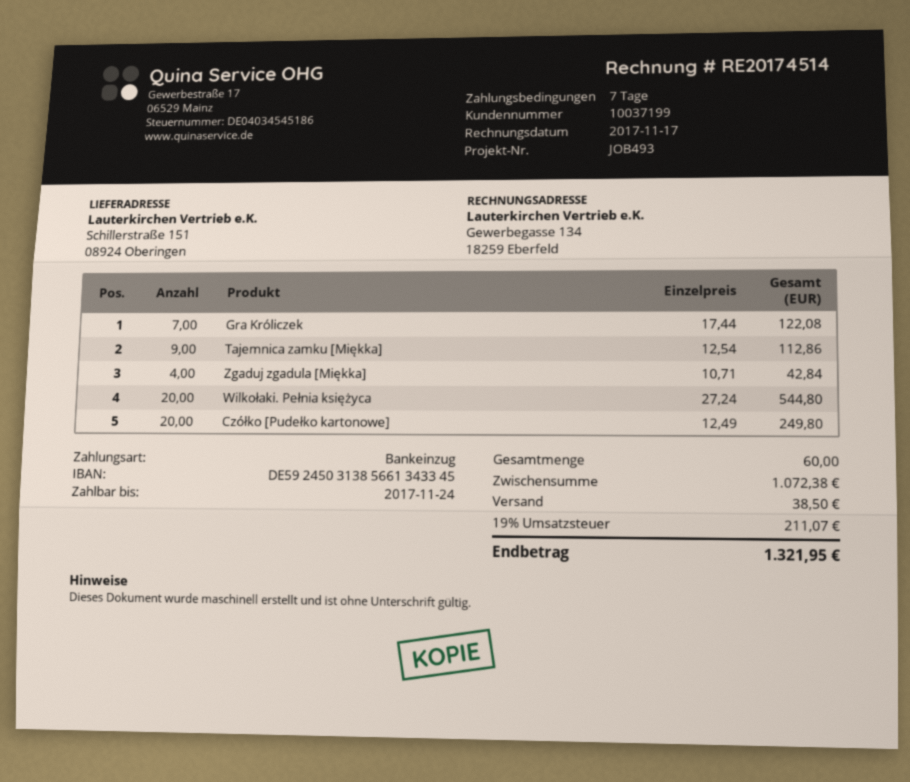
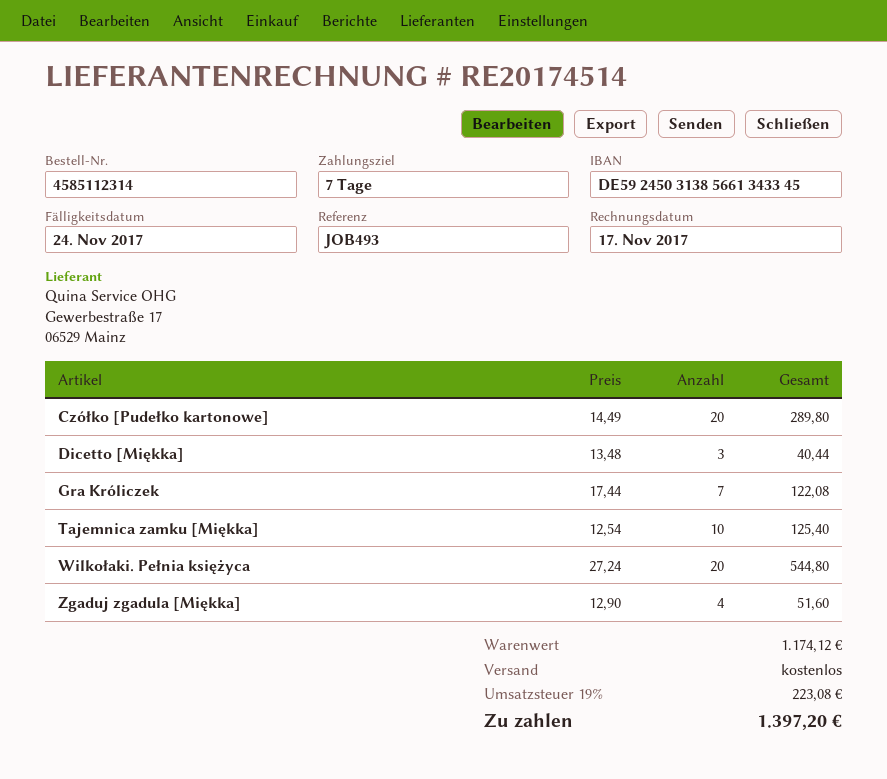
Tajemnica zamku [Miękka]: 9 x 12.54 = 112.86 -> 10 x 12.54 = 125.40
Zgaduj zgadula [Miękka]: 4 x 10.71 = 42.84 -> 4 x 12.90 = 51.60
Czółko [Pudełko kartonowe]: 20 x 12.49 = 249.80 -> 20 x 14.49 = 289.80
Dicetto [Miękka]: none -> 3 x 13.48 = 40.44
subtotal: 1072.38 -> 1174.12
shipping: 38.50 -> 0.00
tax: 19% = 211.07 -> 19% = 223.08
total: 1321.95 -> 1397.20

